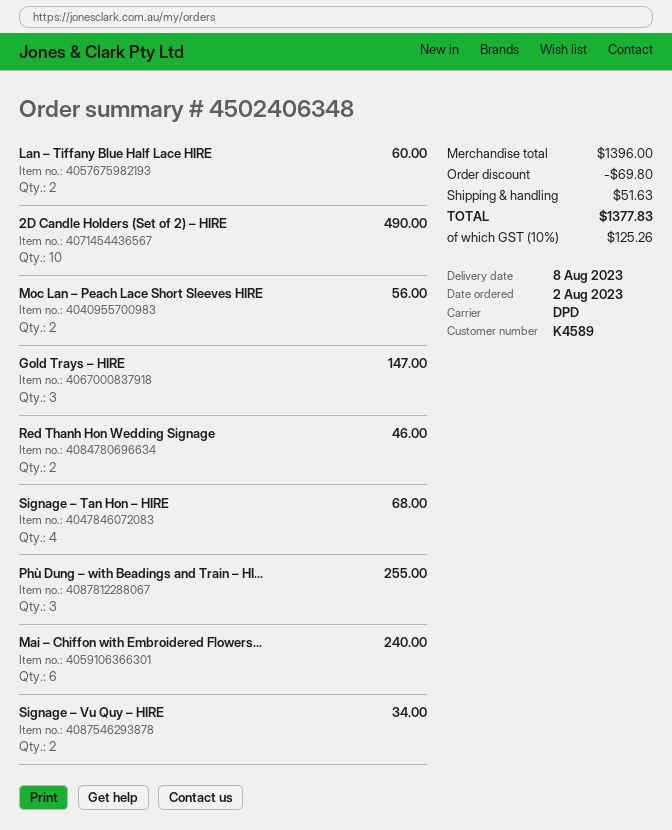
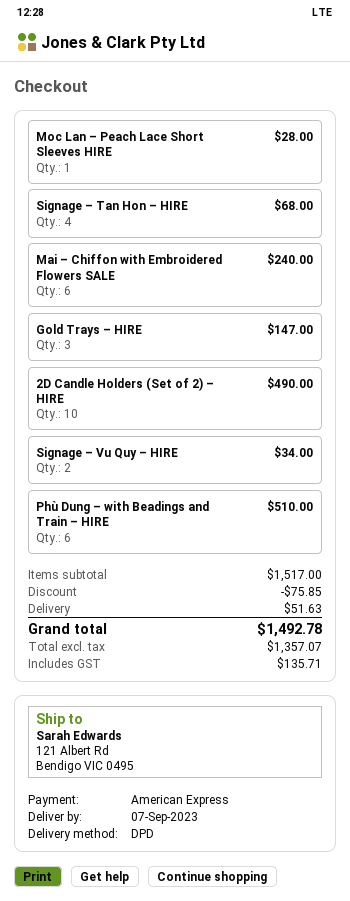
delivery date: 2023-08-08 -> 2023-09-07
Lan – Tiffany Blue Half Lace HIRE: 2 for 60.00 -> none
Moc Lan – Peach Lace Short Sleeves HIRE: 2 for 56.00 -> 1 for 28.00
Red Thanh Hon Wedding Signage: 2 for 46.00 -> none
Phù Dung – with Beadings and Train – HI...: 3 for 255.00 -> 6 for 510.00
subtotal: 1396.00 -> 1517.00
discount: 69.80 -> 75.85
tax: 125.26 -> 135.71
total: 1377.83 -> 1492.78

